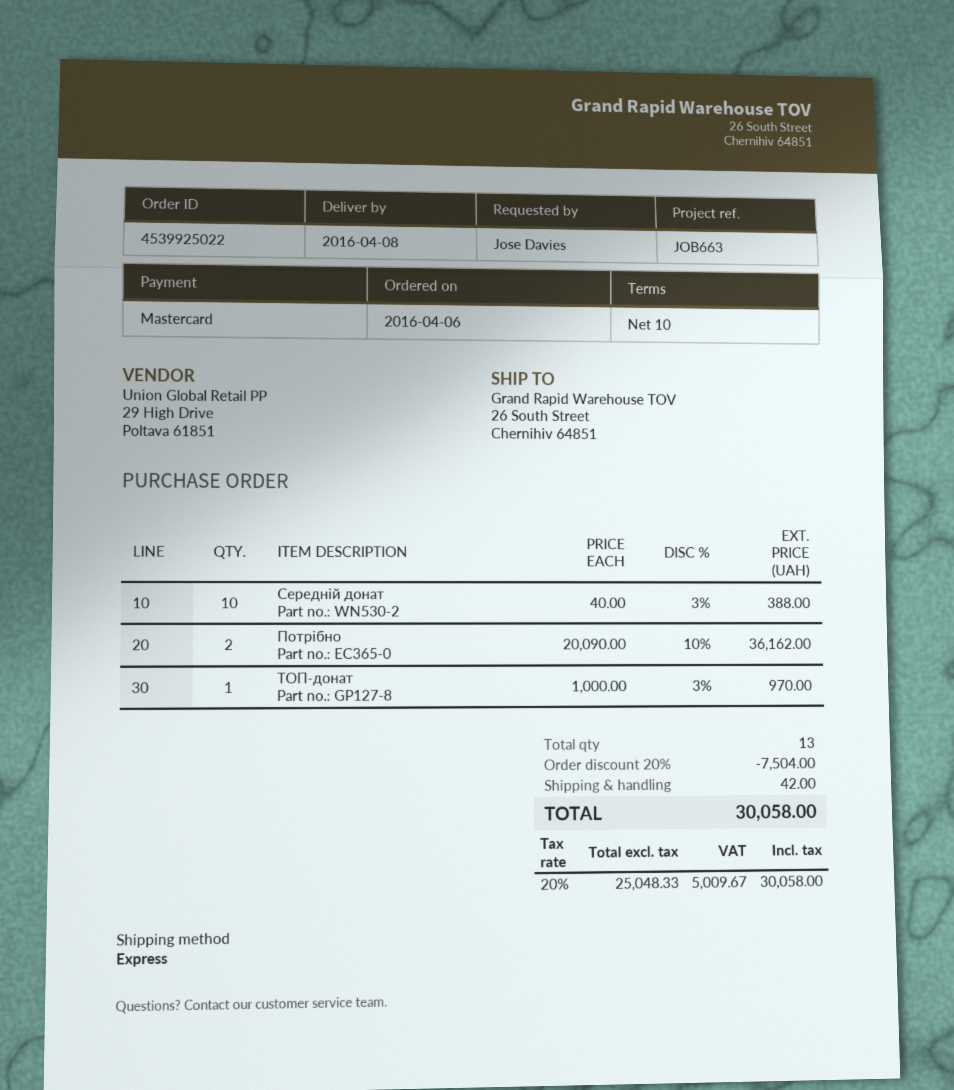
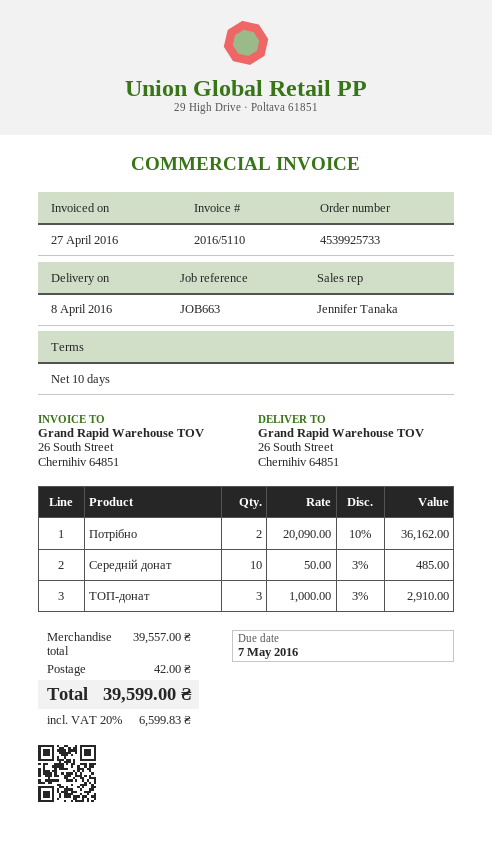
order number: 4539925022 -> 4539925733
Середній донат: 10 x 40.00 - 3% = 388.00 -> 10 x 50.00 - 3% = 485.00
ТОП-донат: 1 x 1000.00 - 3% = 970.00 -> 3 x 1000.00 - 3% = 2910.00
discount: 20% = 7504.00 -> none
tax: 20% = 5009.67 -> 20% = 6599.83
total: 30058.00 -> 39599.00

